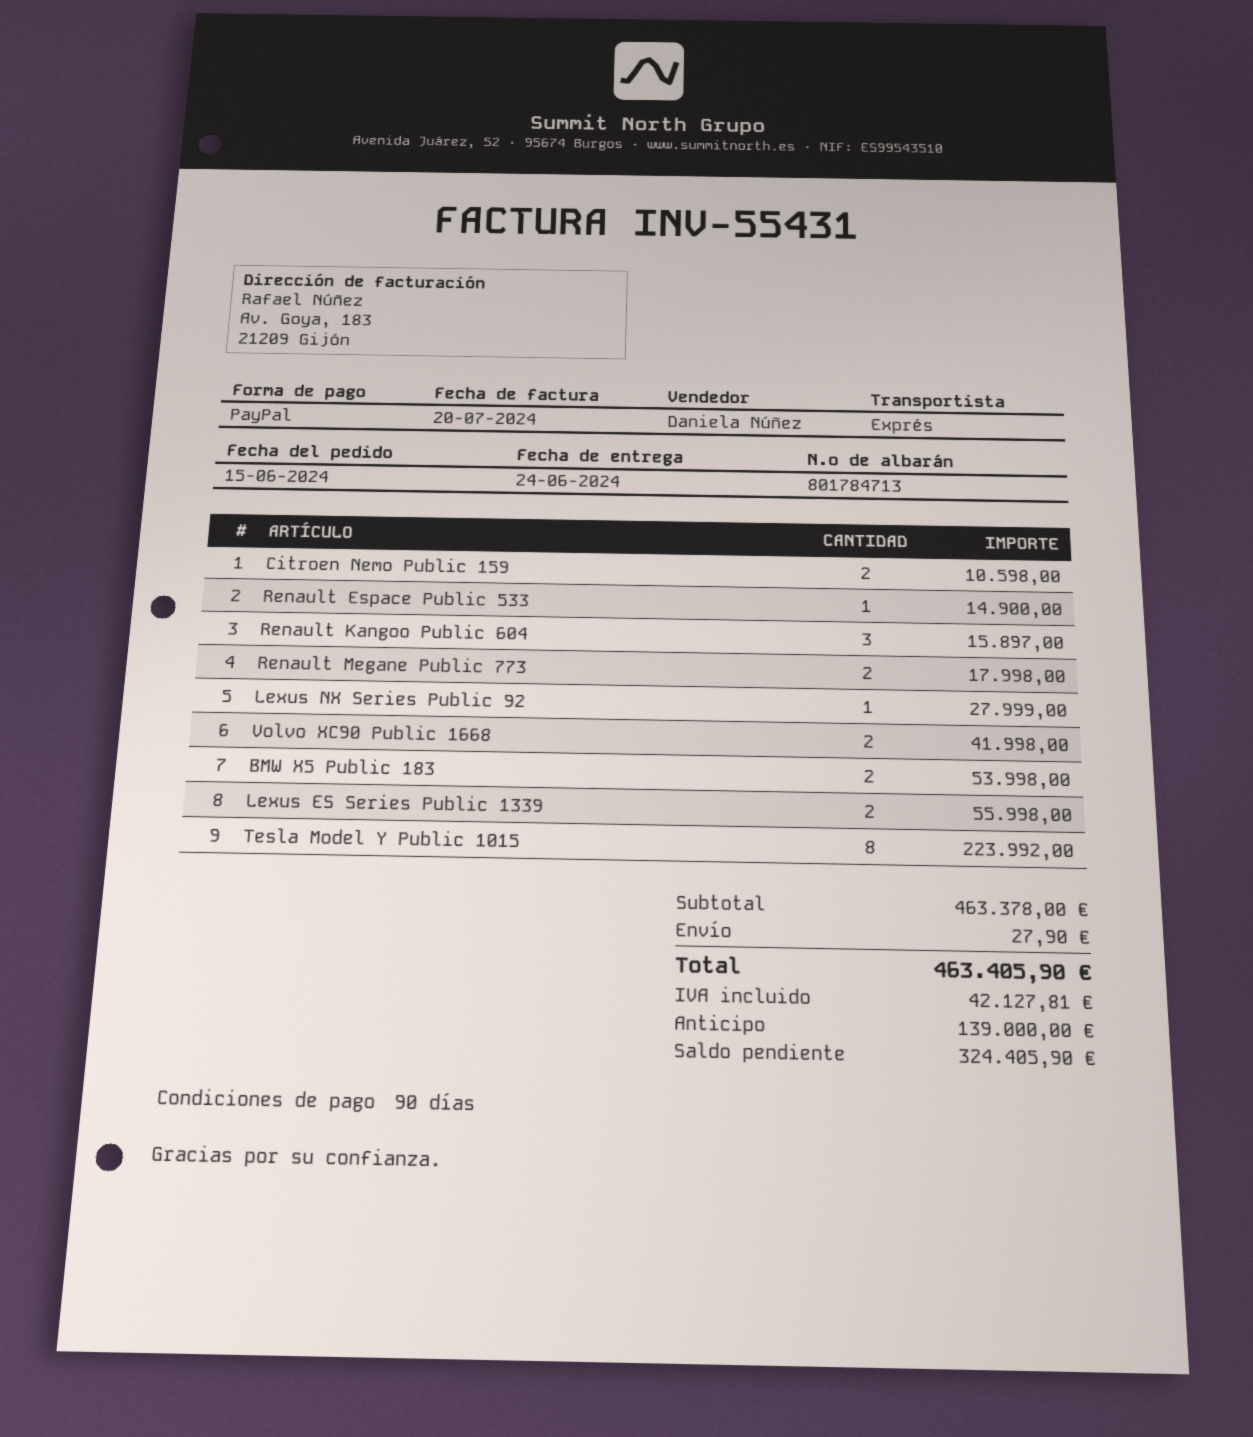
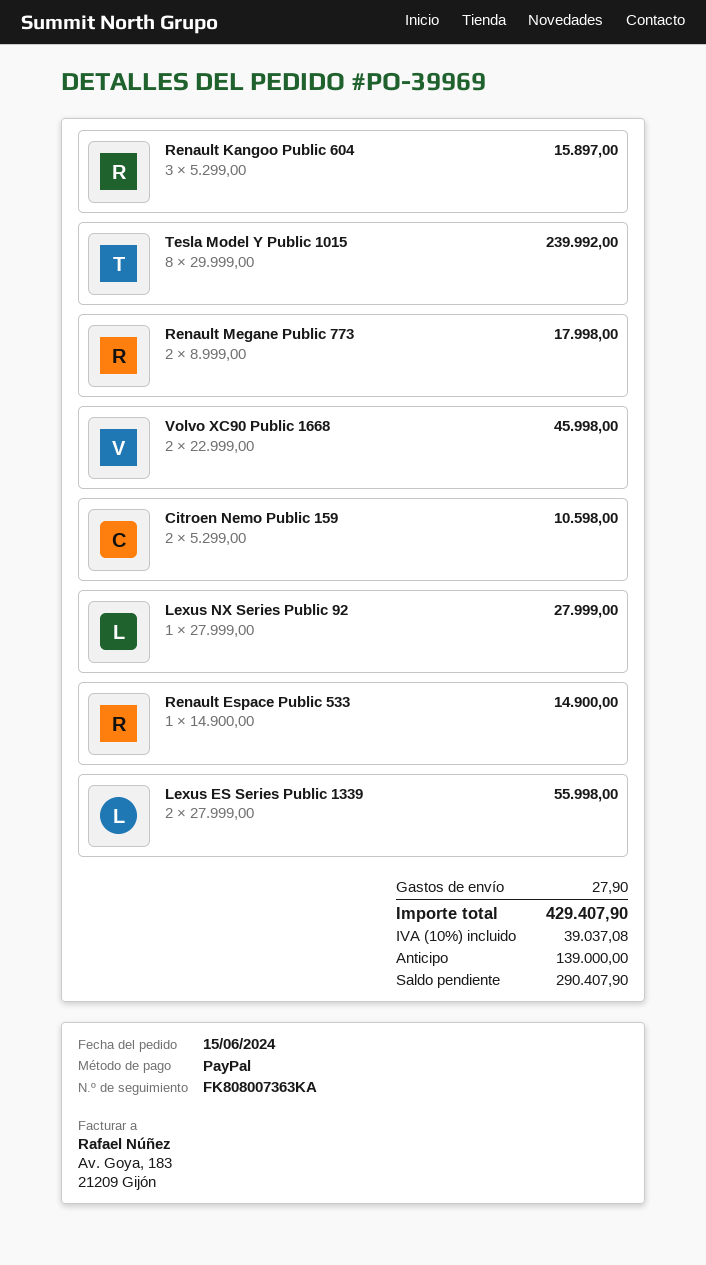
Volvo XC90 Public 1668: 2 for 41998.00 -> 2 for 45998.00
BMW X5 Public 183: 2 for 53998.00 -> none
Tesla Model Y Public 1015: 8 for 223992.00 -> 8 for 239992.00
tax: 42127.81 -> 39037.08
total: 463405.90 -> 429407.90
balance: 324405.90 -> 290407.90

